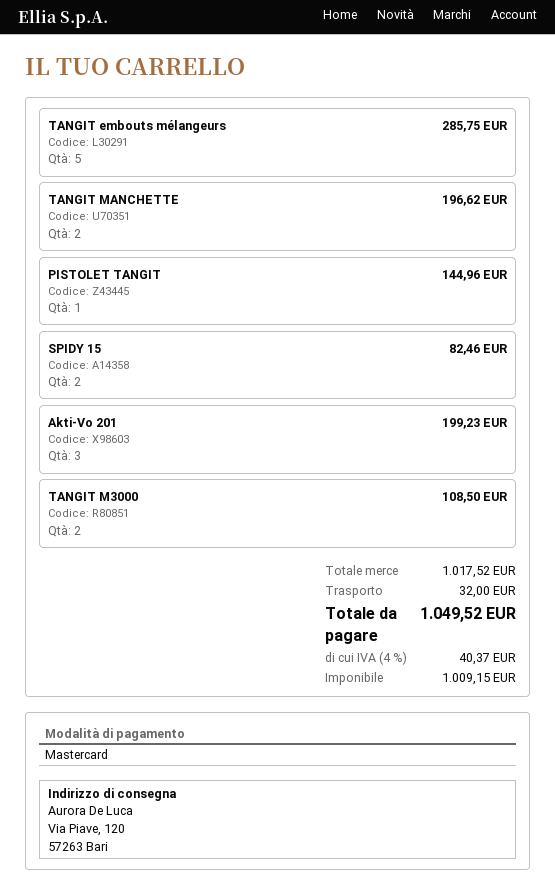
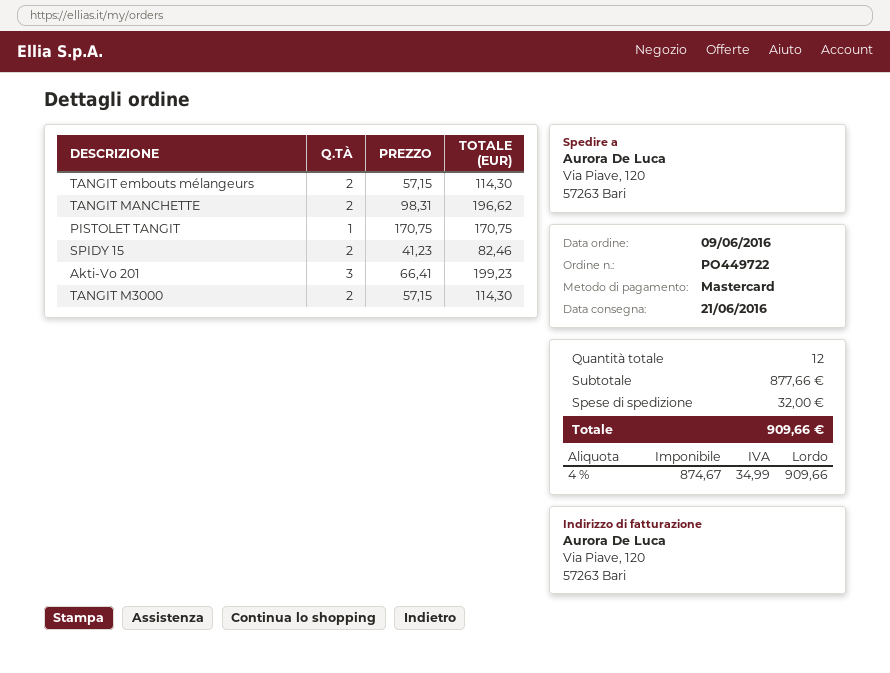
TANGIT embouts mélangeurs: 5 for 285.75 -> 2 for 114.30
PISTOLET TANGIT: 1 for 144.96 -> 1 for 170.75
TANGIT M3000: 2 for 108.50 -> 2 for 114.30
subtotal: 1017.52 -> 877.66
net: 1009.15 -> 874.67
tax: 4% = 40.37 -> 4% = 34.99
total: 1049.52 -> 909.66

